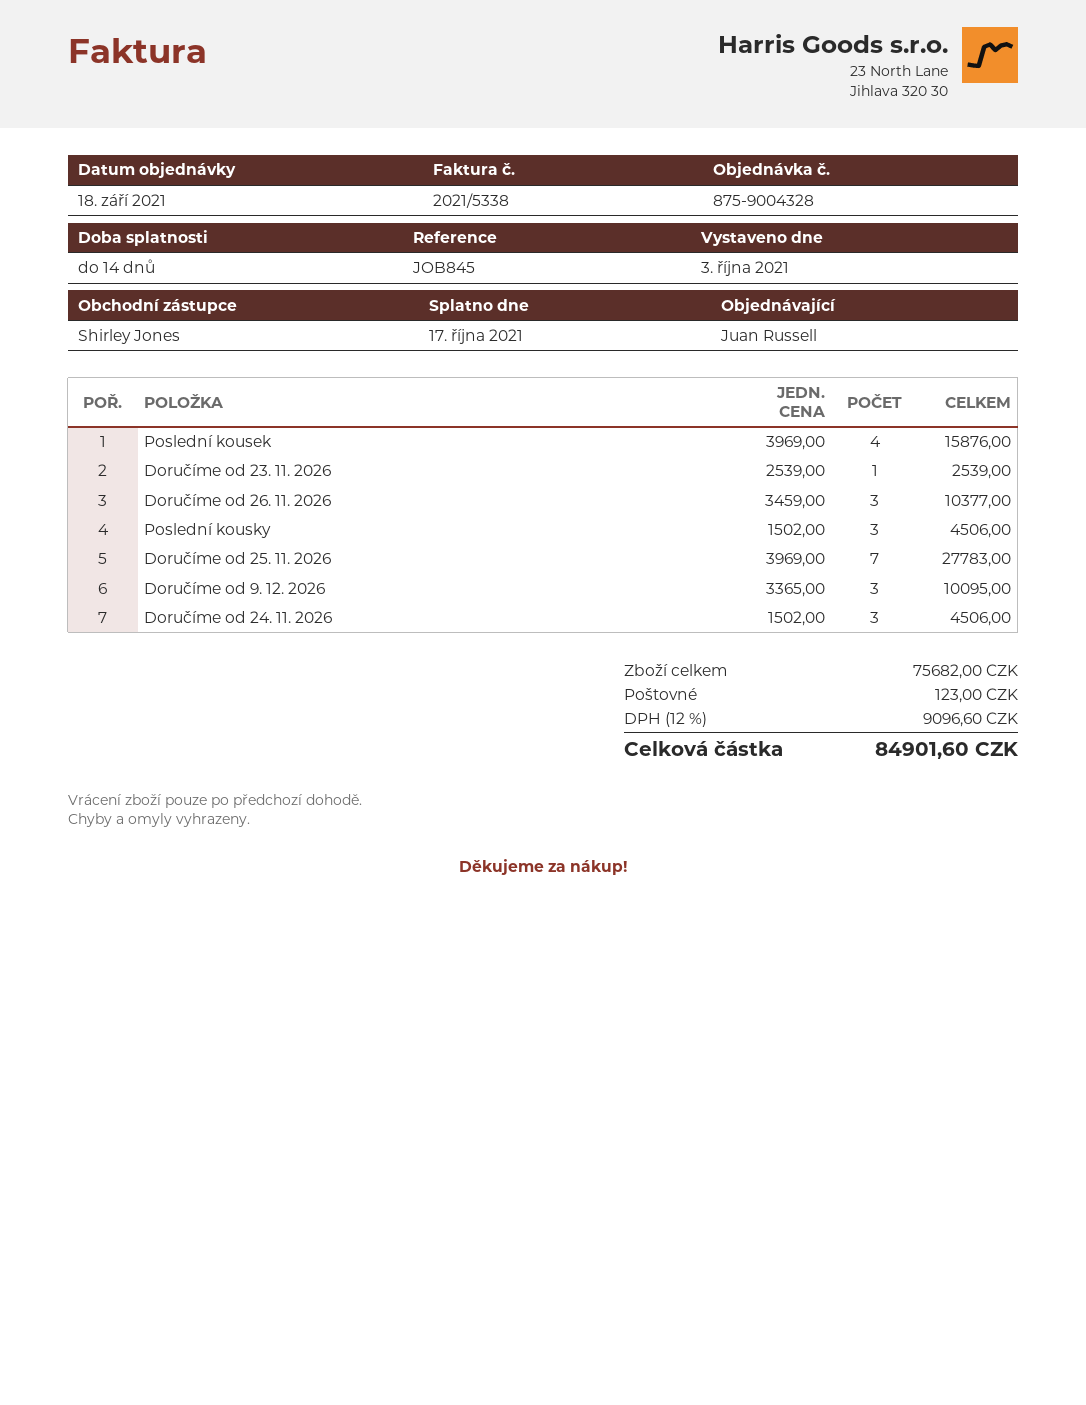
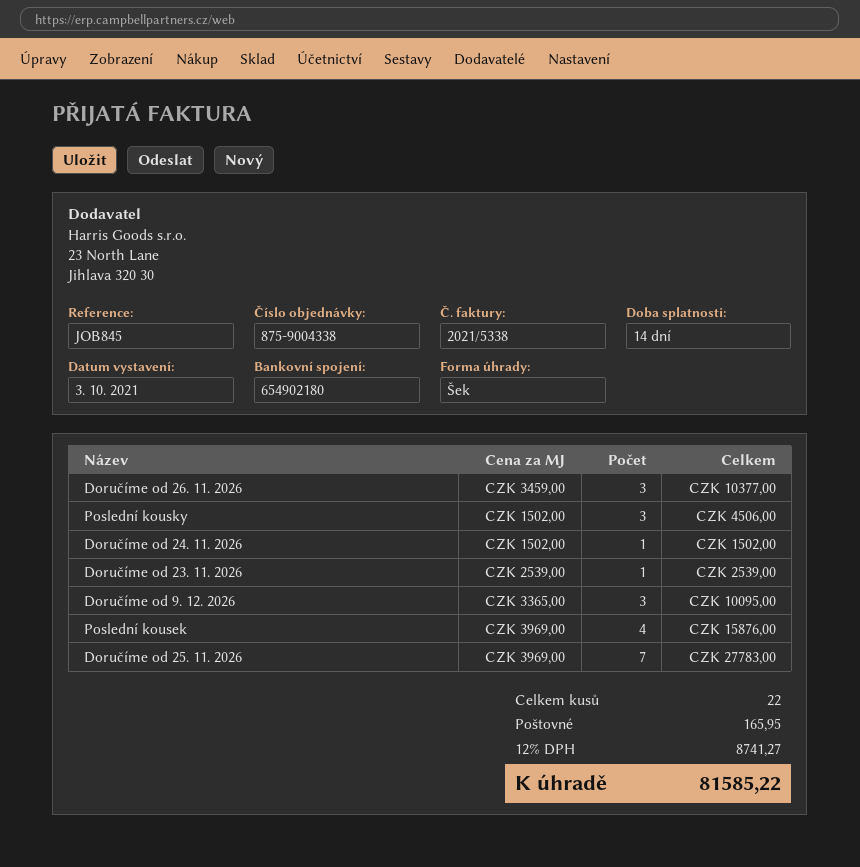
order number: 875-9004328 -> 875-9004338
Doručíme od 24. 11. 2026: 3 x 1502.00 = 4506.00 -> 1 x 1502.00 = 1502.00
shipping: 123.00 -> 165.95
tax: 12% = 9096.60 -> 12% = 8741.27
total: 84901.60 -> 81585.22

